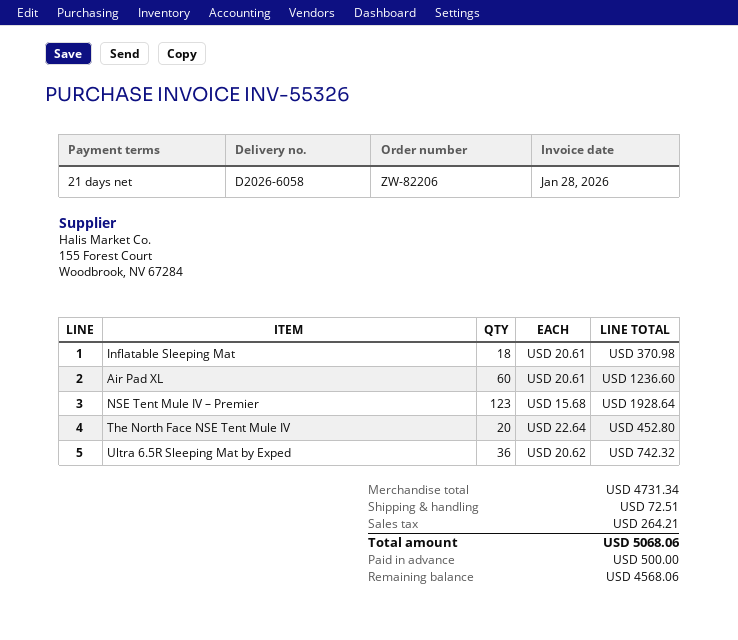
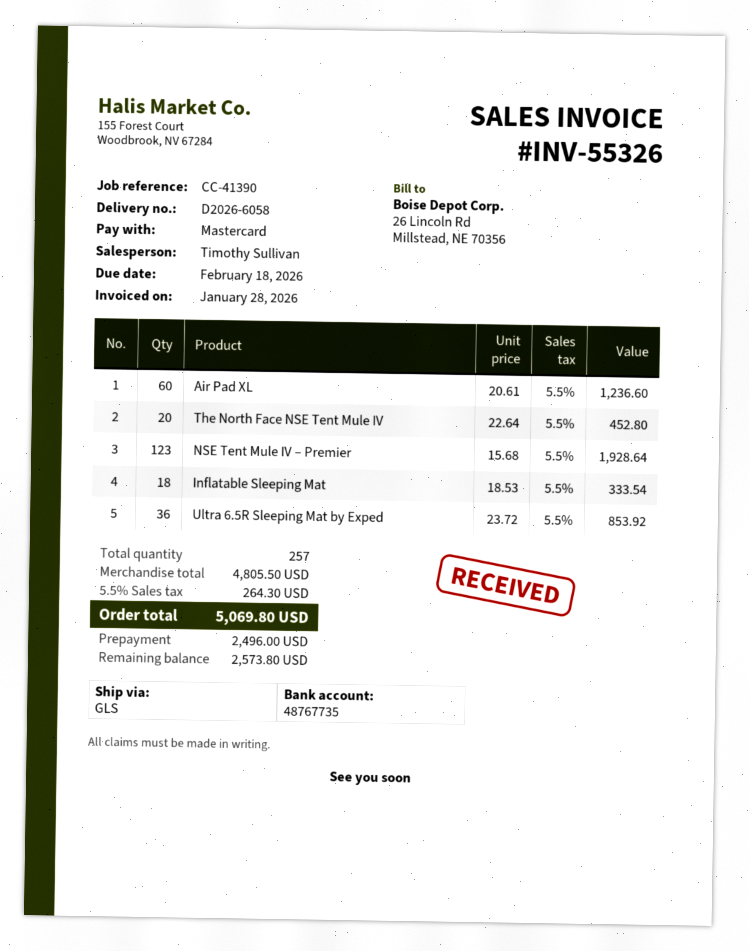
Inflatable Sleeping Mat: 18 x 20.61 = 370.98 -> 18 x 18.53 = 333.54
Ultra 6.5R Sleeping Mat by Exped: 36 x 20.62 = 742.32 -> 36 x 23.72 = 853.92
subtotal: 4731.34 -> 4805.50
shipping: 72.51 -> none
tax: 264.21 -> 264.30
total: 5068.06 -> 5069.80
deposit: 500.00 -> 2496.00
balance: 4568.06 -> 2573.80

